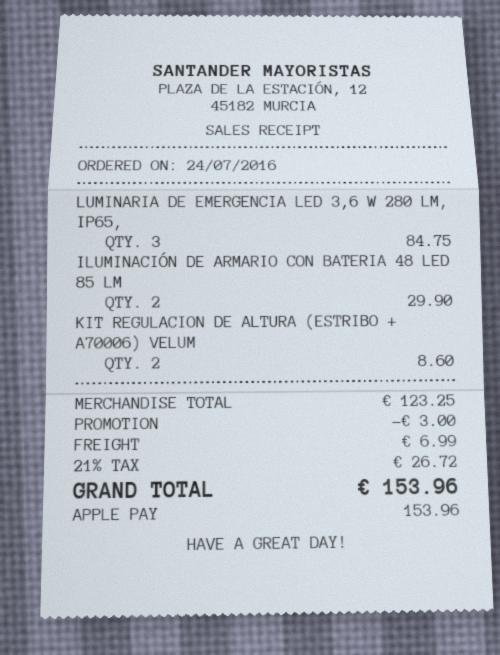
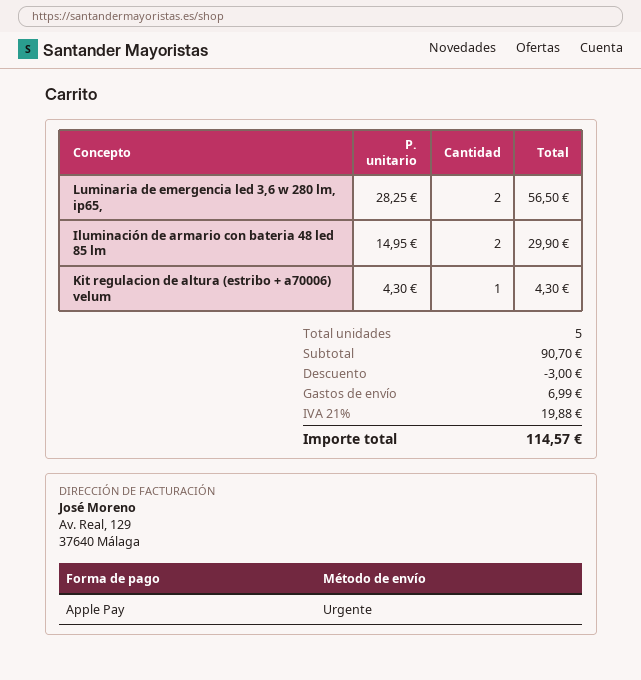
LUMINARIA DE EMERGENCIA LED 3,6 W 280 LM, IP65,: 3 for 84.75 -> 2 for 56.50
KIT REGULACION DE ALTURA (ESTRIBO + A70006) VELUM: 2 for 8.60 -> 1 for 4.30
subtotal: 123.25 -> 90.70
tax: 21% = 26.72 -> 21% = 19.88
total: 153.96 -> 114.57

